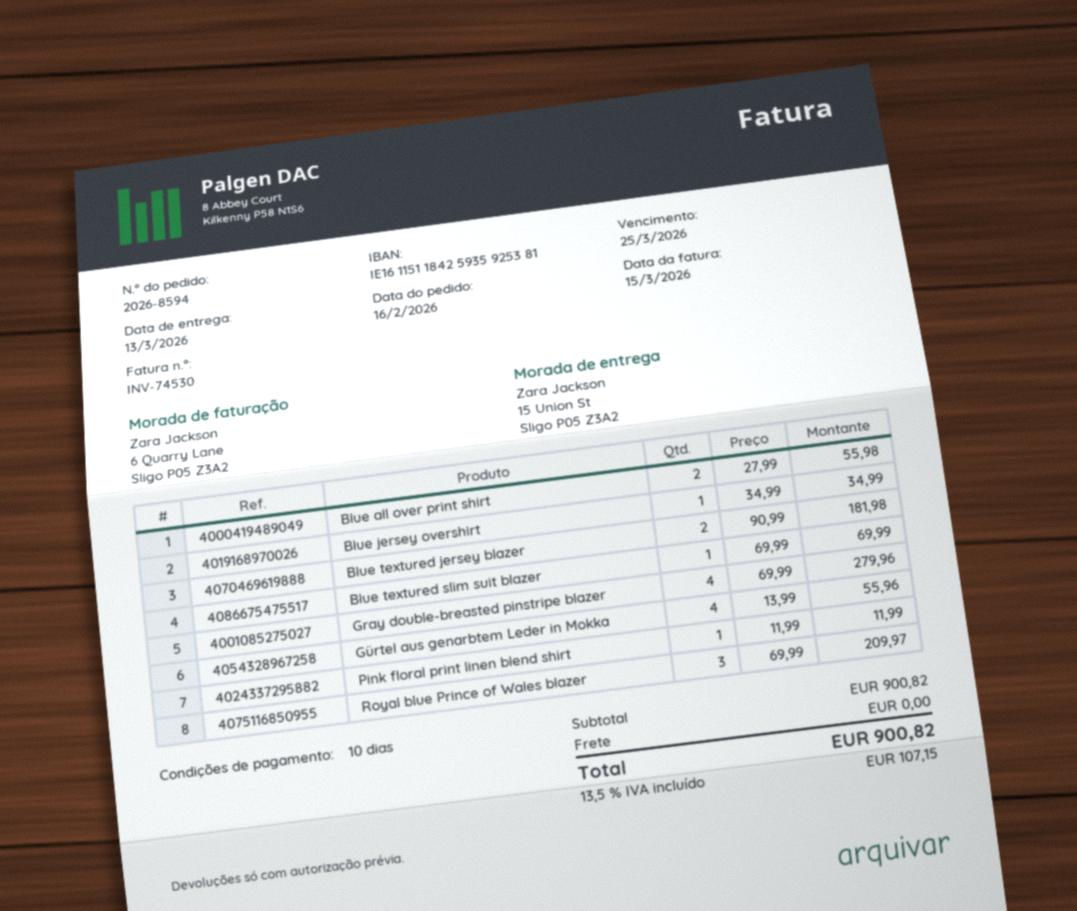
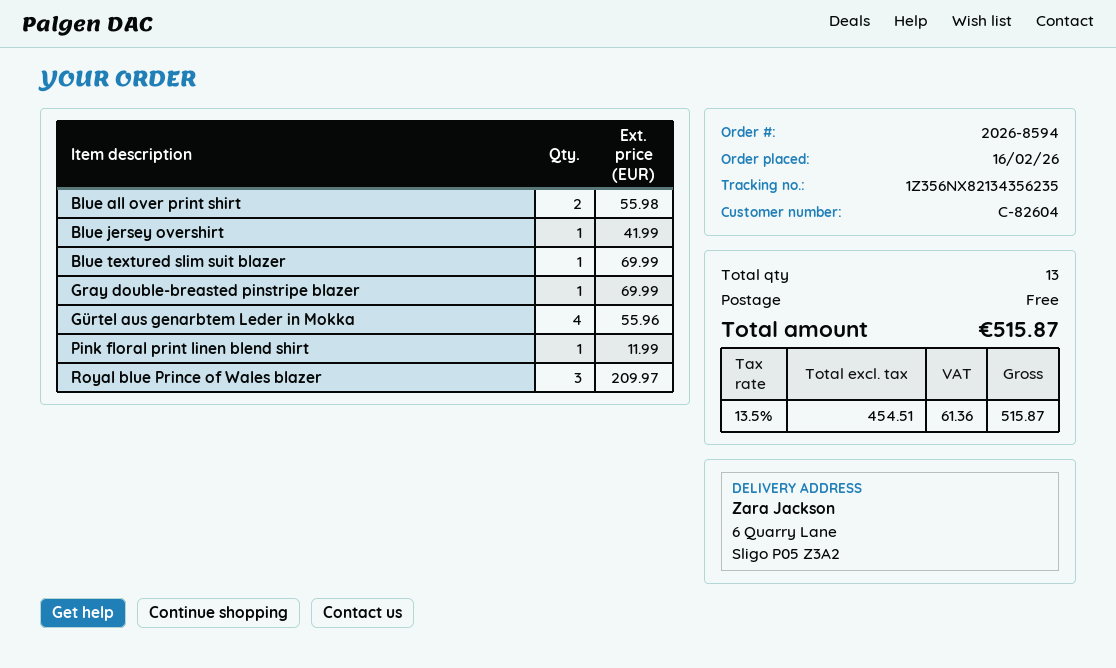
ship to: 15 Union St, Sligo P05 Z3A2 -> 6 Quarry Lane, Sligo P05 Z3A2
Blue jersey overshirt: 1 for 34.99 -> 1 for 41.99
Blue textured jersey blazer: 2 for 181.98 -> none
Gray double-breasted pinstripe blazer: 4 for 279.96 -> 1 for 69.99
tax: 13.5% = 107.15 -> 13.5% = 61.36
total: 900.82 -> 515.87

